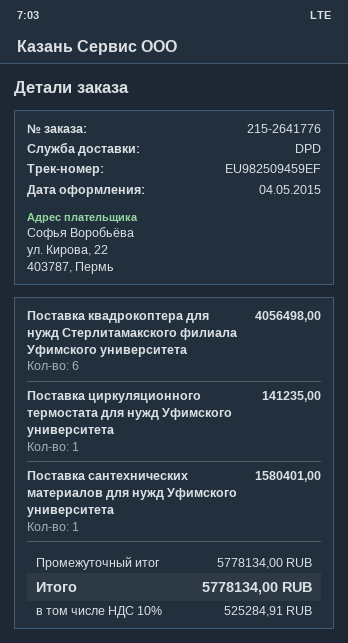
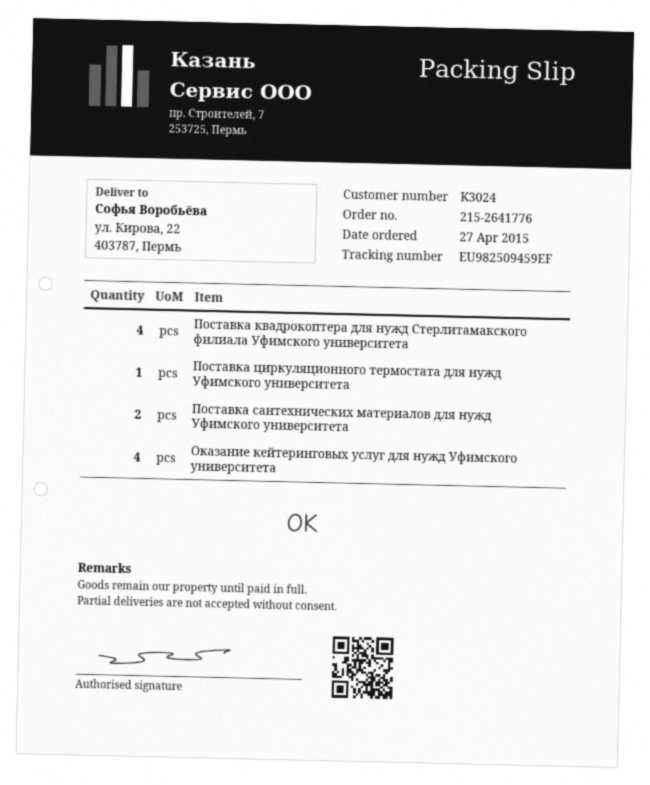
order date: 2015-05-04 -> 2015-04-27
Поставка квадрокоптера для нужд Стерлитамакского филиала Уфимского университета: 6 -> 4
Поставка сантехнических материалов для нужд Уфимского университета: 1 -> 2
Оказание кейтеринговых услуг для нужд Уфимского университета: none -> 4

